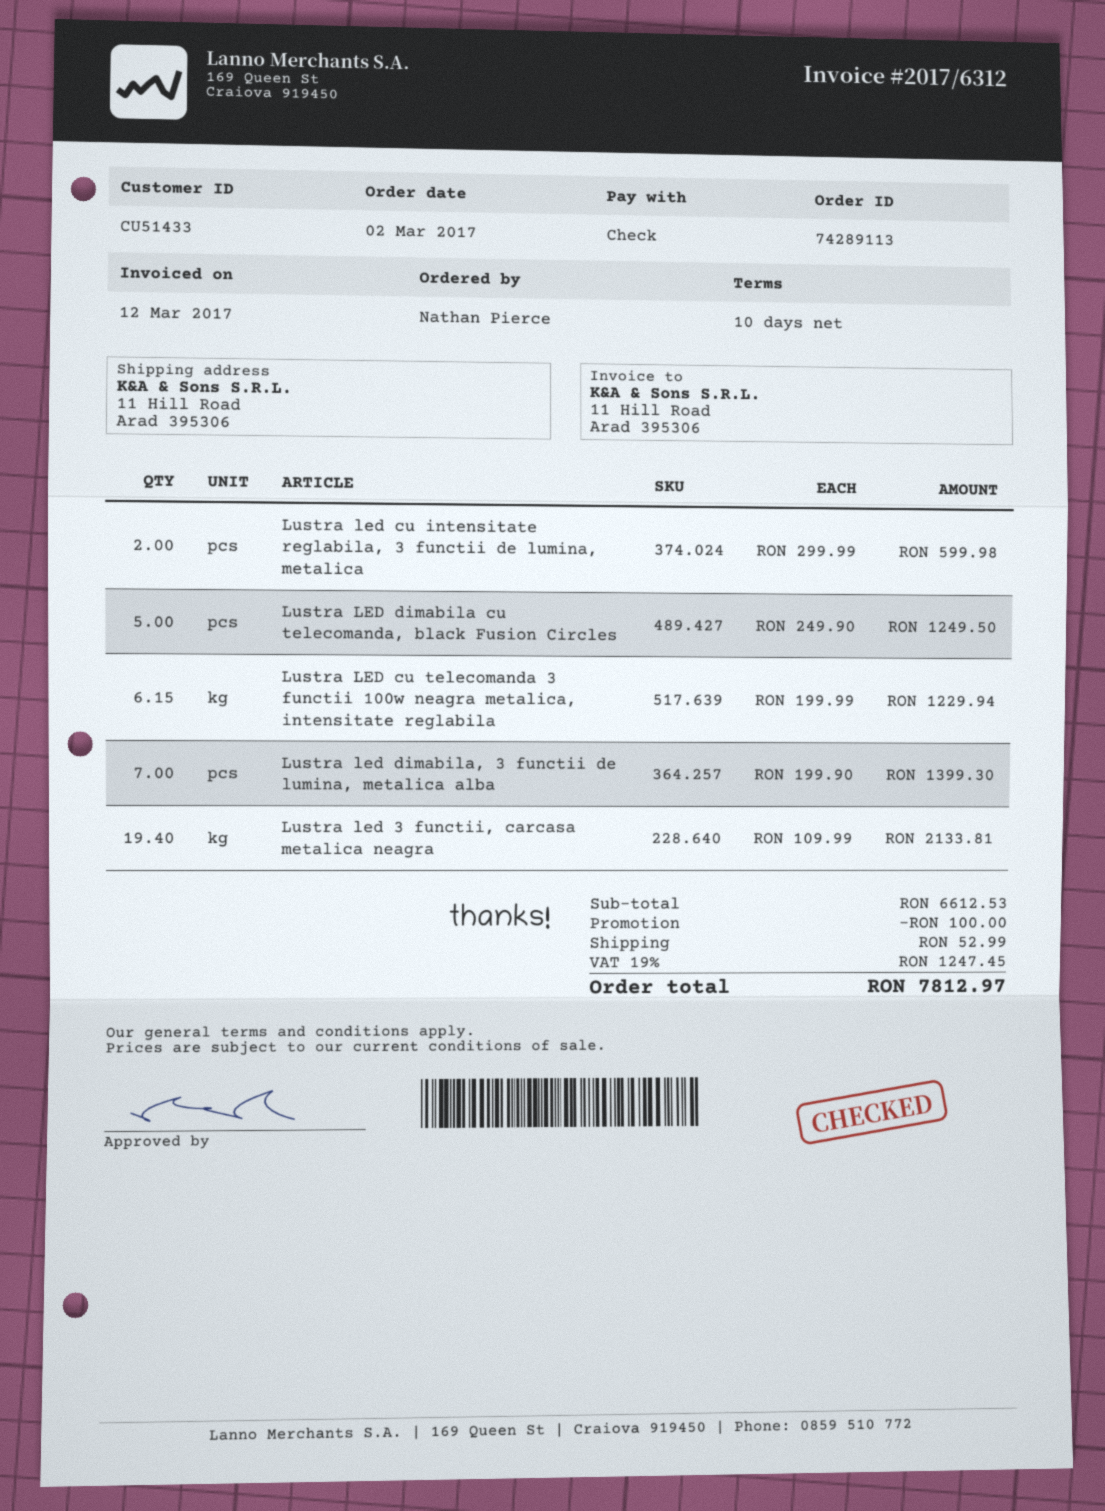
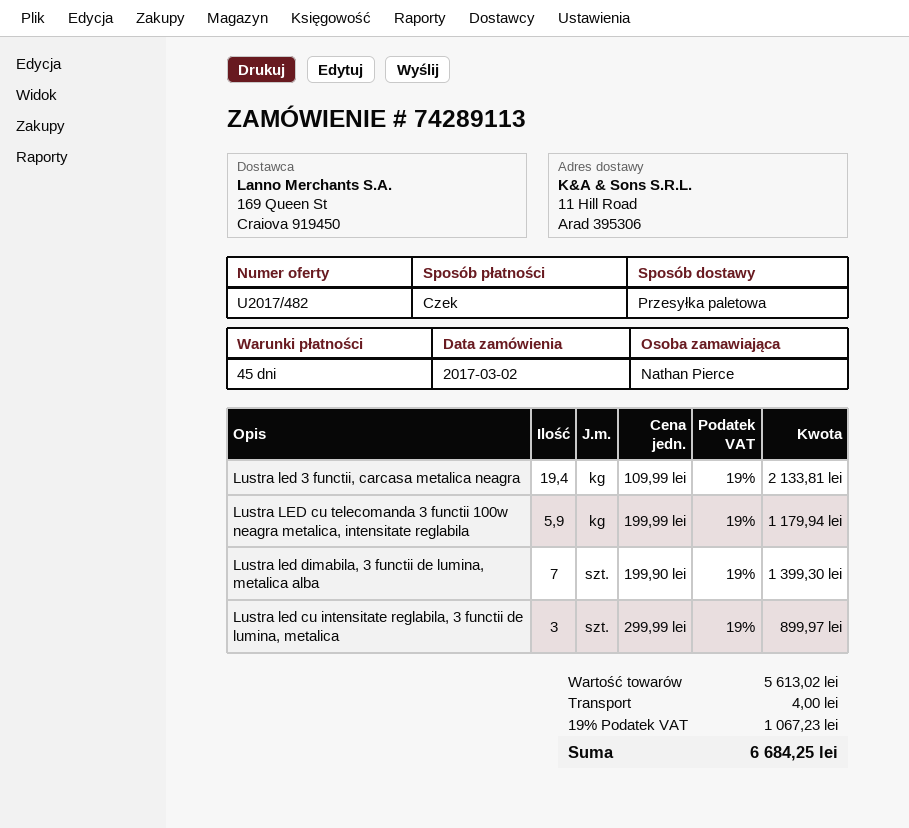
payment terms: 10 days -> 45 days
Lustra led cu intensitate reglabila, 3 functii de lumina, metalica: 2 x 299.99 = 599.98 -> 3 x 299.99 = 899.97
Lustra LED dimabila cu telecomanda, black Fusion Circles: 5 x 249.90 = 1249.50 -> none
Lustra LED cu telecomanda 3 functii 100w neagra metalica, intensitate reglabila: 6.15 x 199.99 = 1229.94 -> 5.9 x 199.99 = 1179.94
subtotal: 6612.53 -> 5613.02
discount: 100.00 -> none
shipping: 52.99 -> 4.00
tax: 19% = 1247.45 -> 19% = 1067.23
total: 7812.97 -> 6684.25

